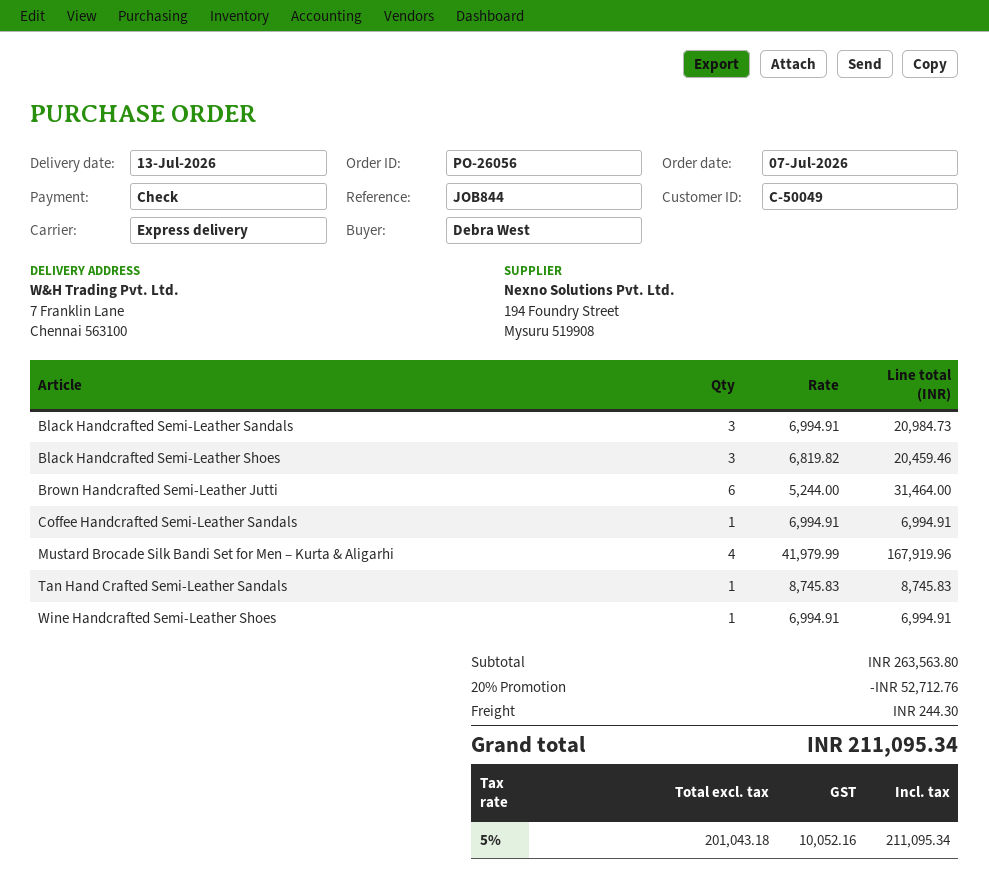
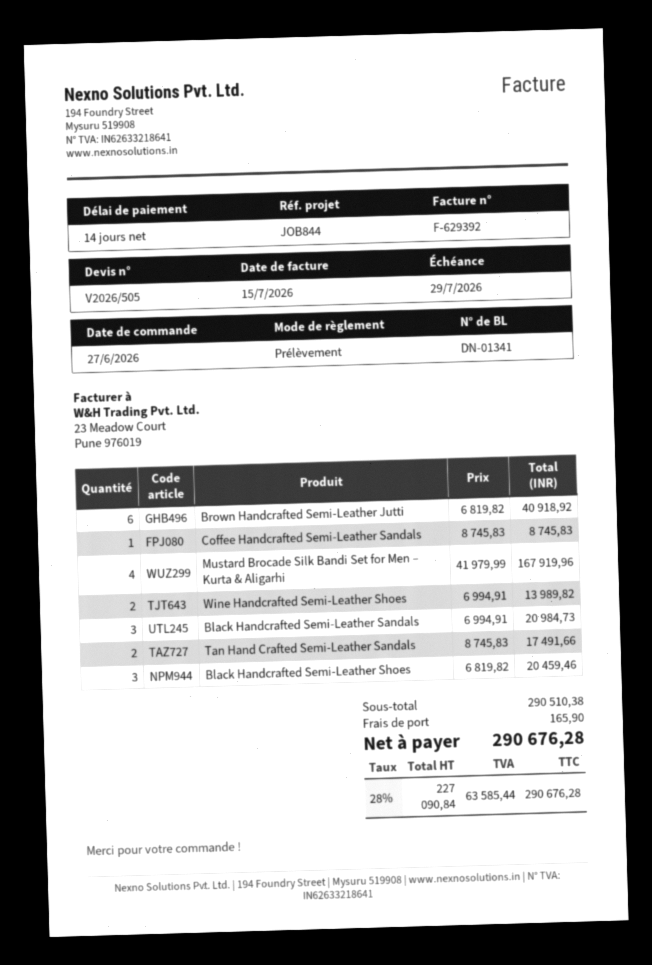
order date: 2026-07-07 -> 2026-06-27
payment method: cheque -> direct debit
Brown Handcrafted Semi-Leather Jutti: 6 x 5244.00 = 31464.00 -> 6 x 6819.82 = 40918.92
Coffee Handcrafted Semi-Leather Sandals: 1 x 6994.91 = 6994.91 -> 1 x 8745.83 = 8745.83
Tan Hand Crafted Semi-Leather Sandals: 1 x 8745.83 = 8745.83 -> 2 x 8745.83 = 17491.66
Wine Handcrafted Semi-Leather Shoes: 1 x 6994.91 = 6994.91 -> 2 x 6994.91 = 13989.82
subtotal: 263563.80 -> 290510.38
discount: 20% = 52712.76 -> none
shipping: 244.30 -> 165.90
net: 201043.18 -> 227090.84
tax: 5% = 10052.16 -> 28% = 63585.44
total: 211095.34 -> 290676.28

